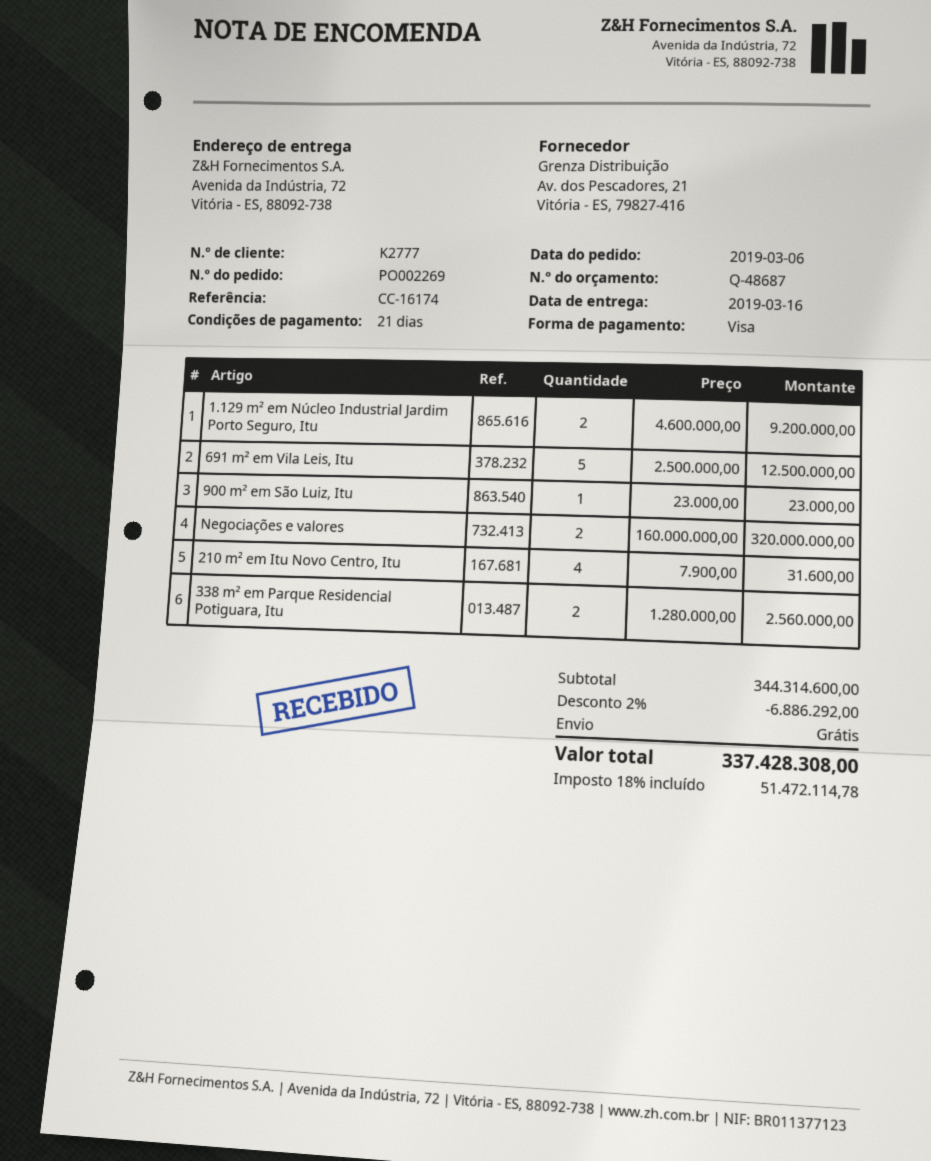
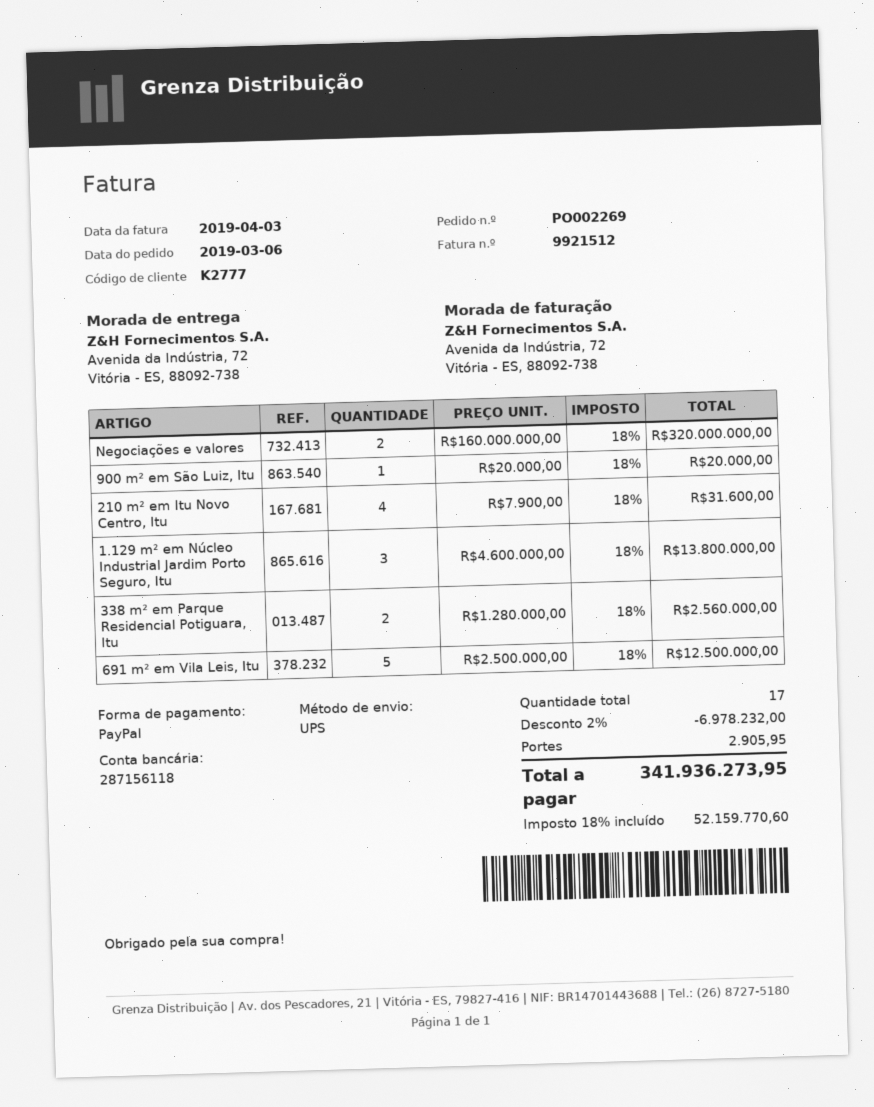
payment method: Visa -> PayPal
1.129 m² em Núcleo Industrial Jardim Porto Seguro, Itu: 2 x 4600000.00 = 9200000.00 -> 3 x 4600000.00 = 13800000.00
900 m² em São Luiz, Itu: 1 x 23000.00 = 23000.00 -> 1 x 20000.00 = 20000.00
discount: 2% = 6886292.00 -> 2% = 6978232.00
shipping: 0.00 -> 2905.95
tax: 18% = 51472114.78 -> 18% = 52159770.60
total: 337428308.00 -> 341936273.95

